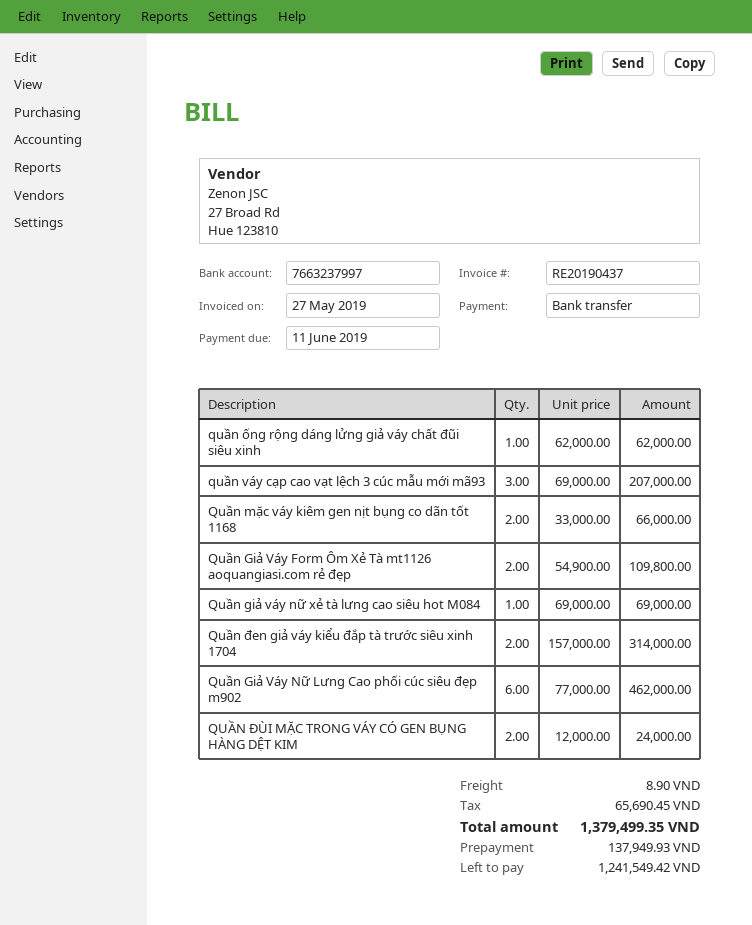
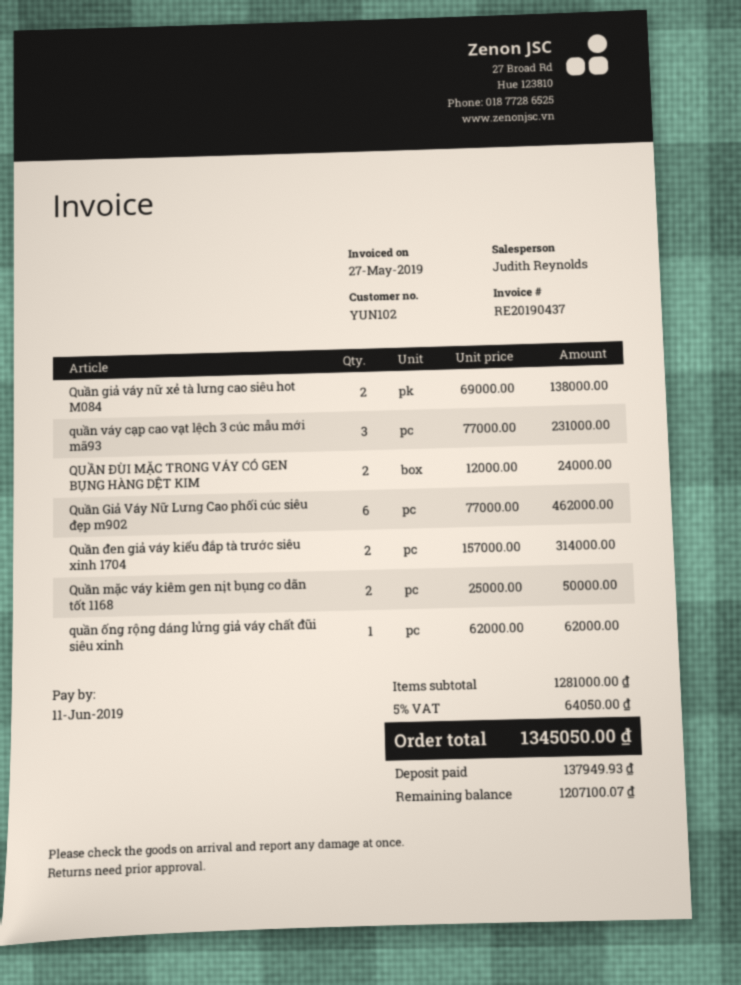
quần váy cạp cao vạt lệch 3 cúc mẫu mới mã93: 3 x 69000.00 = 207000.00 -> 3 x 77000.00 = 231000.00
Quần mặc váy kiêm gen nịt bụng co dãn tốt 1168: 2 x 33000.00 = 66000.00 -> 2 x 25000.00 = 50000.00
Quần Giả Váy Form Ôm Xẻ Tà mt1126 aoquangiasi.com rẻ đẹp: 2 x 54900.00 = 109800.00 -> none
Quần giả váy nữ xẻ tà lưng cao siêu hot M084: 1 x 69000.00 = 69000.00 -> 2 x 69000.00 = 138000.00
shipping: 8.90 -> none
tax: 65690.45 -> 64050.00
total: 1379499.35 -> 1345050.00
balance: 1241549.42 -> 1207100.07

